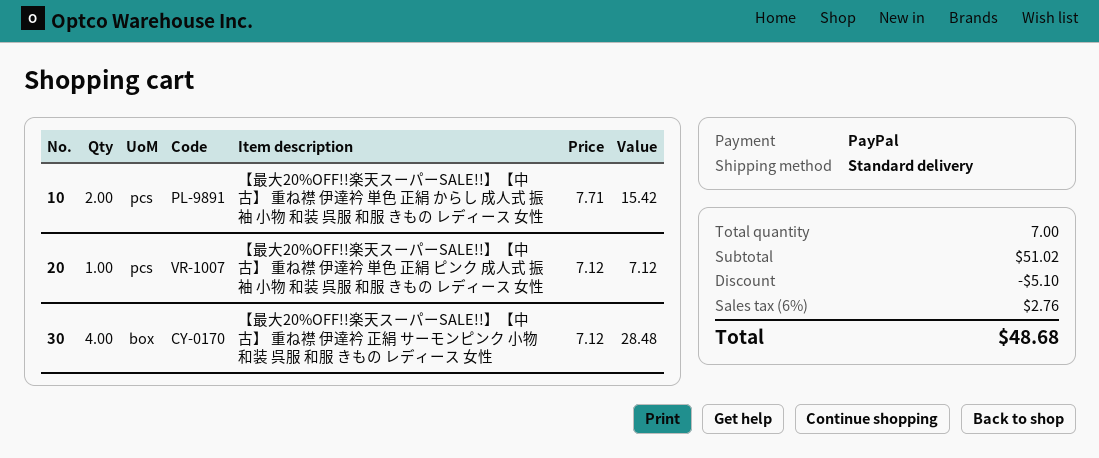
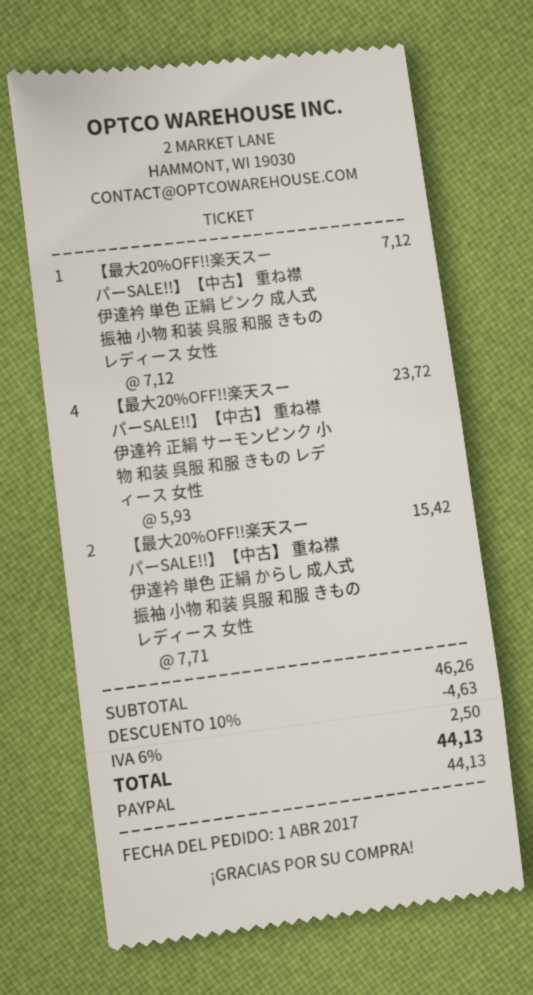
【最大20%OFF!!楽天スーパーSALE!!】【中古】 重ね襟 伊達衿 正絹 サーモンピンク 小物 和装 呉服 和服 きもの レディース 女性: 4 x 7.12 = 28.48 -> 4 x 5.93 = 23.72
subtotal: 51.02 -> 46.26
discount: 5.10 -> 4.63
tax: 6% = 2.76 -> 6% = 2.50
total: 48.68 -> 44.13

